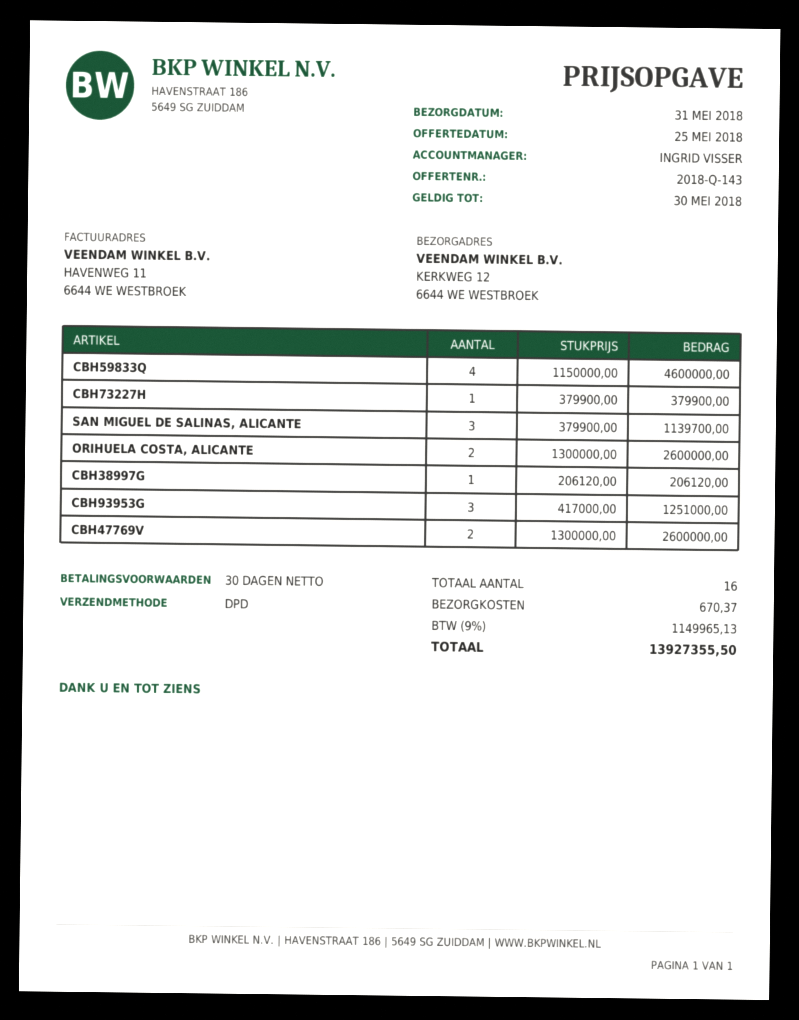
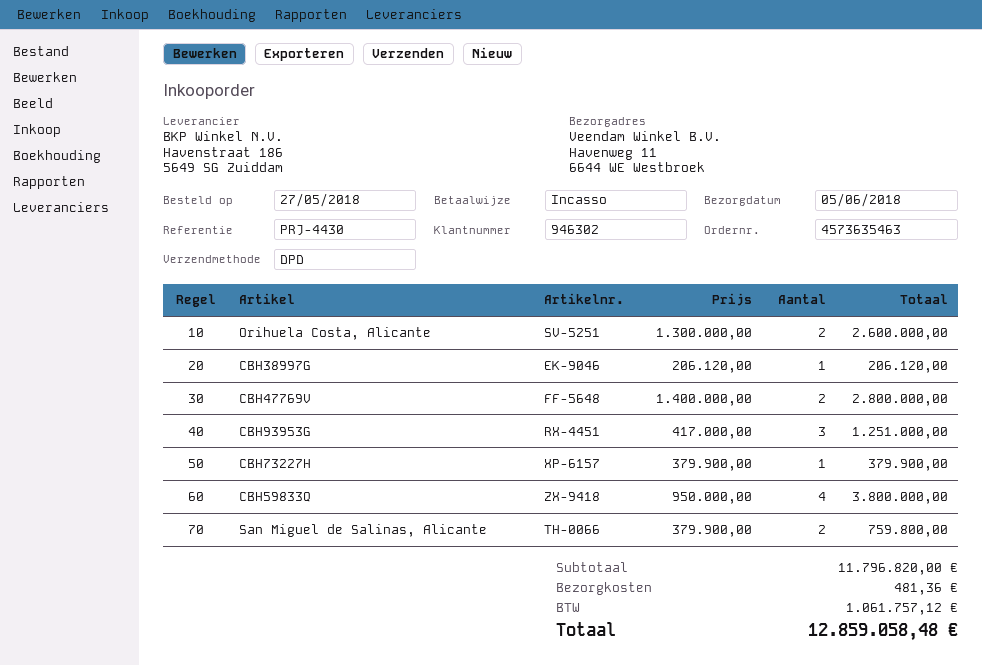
delivery date: 2018-05-31 -> 2018-06-05
ship to: KERKWEG 12, 6644 WE WESTBROEK -> Havenweg 11, 6644 WE Westbroek
CBH59833Q: 4 x 1150000.00 = 4600000.00 -> 4 x 950000.00 = 3800000.00
SAN MIGUEL DE SALINAS, ALICANTE: 3 x 379900.00 = 1139700.00 -> 2 x 379900.00 = 759800.00
CBH47769V: 2 x 1300000.00 = 2600000.00 -> 2 x 1400000.00 = 2800000.00
shipping: 670.37 -> 481.36
tax: 1149965.13 -> 1061757.12
total: 13927355.50 -> 12859058.48

